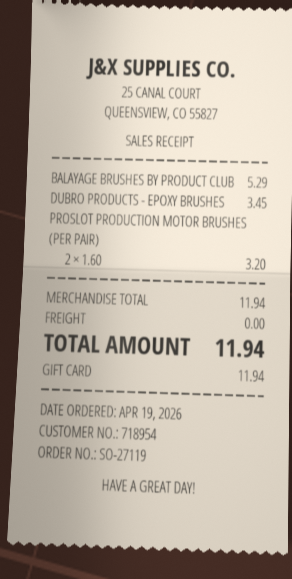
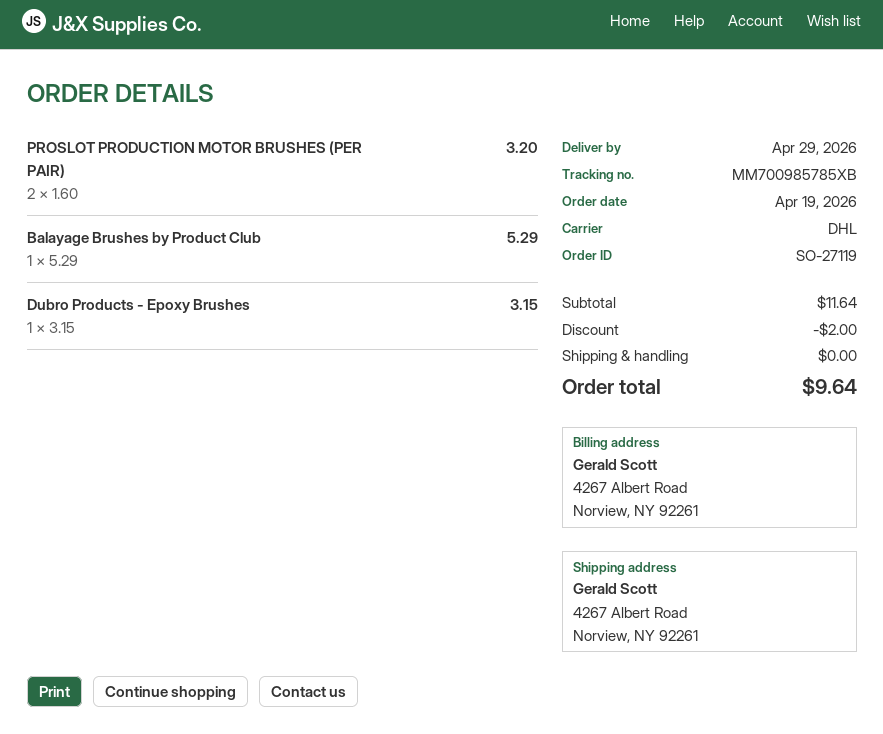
DUBRO PRODUCTS - EPOXY BRUSHES: 1 x 3.45 = 3.45 -> 1 x 3.15 = 3.15
subtotal: 11.94 -> 11.64
discount: none -> 2.00
total: 11.94 -> 9.64

